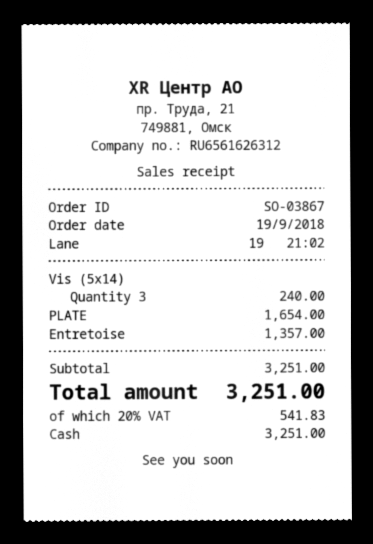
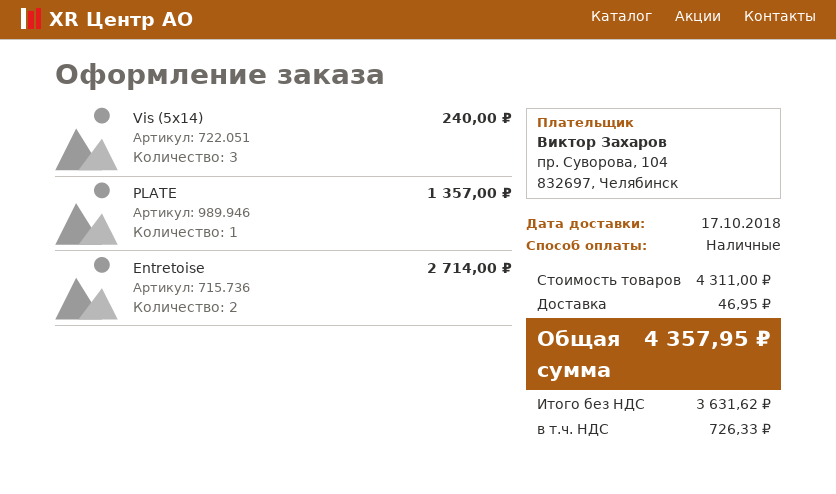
PLATE: 1 for 1654.00 -> 1 for 1357.00
Entretoise: 1 for 1357.00 -> 2 for 2714.00
subtotal: 3251.00 -> 4311.00
shipping: none -> 46.95
tax: 541.83 -> 726.33
total: 3251.00 -> 4357.95

